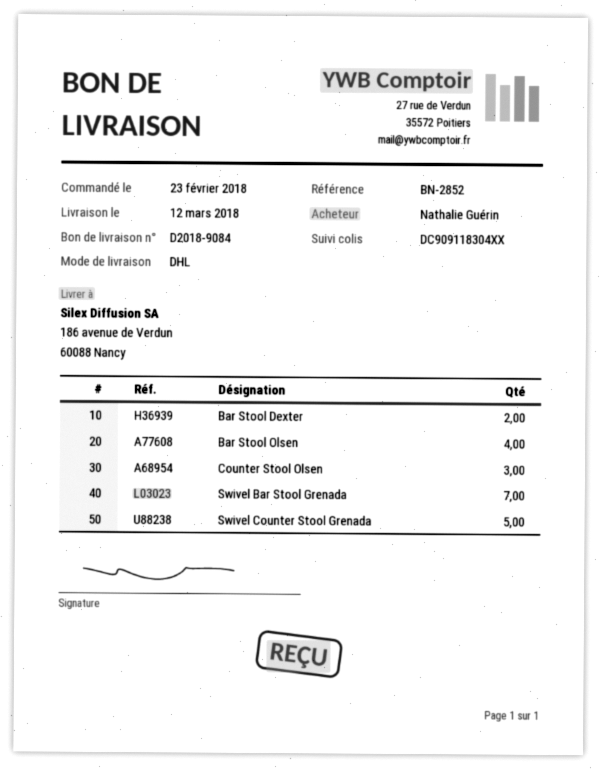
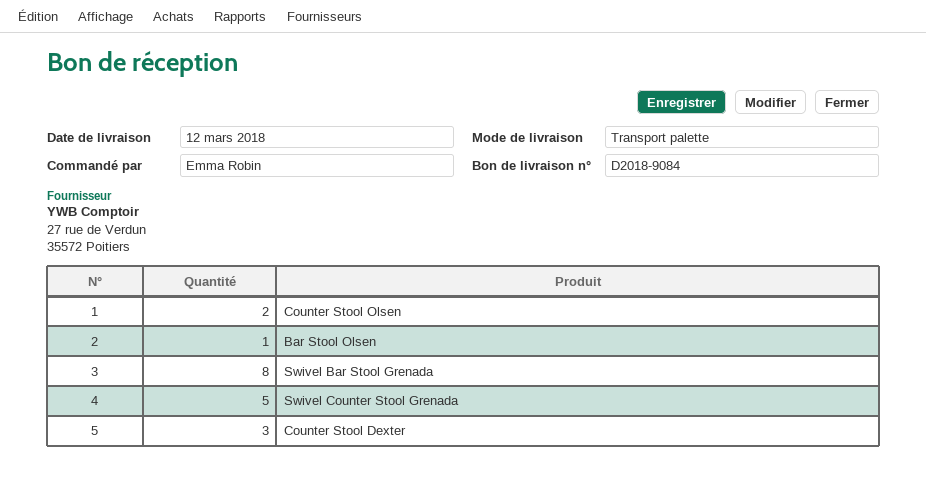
ordered by: Nathalie Guérin -> Emma Robin
shipping method: DHL -> pallet freight
Bar Stool Dexter: 2 -> none
Bar Stool Olsen: 4 -> 1
Counter Stool Olsen: 3 -> 2
Swivel Bar Stool Grenada: 7 -> 8
Counter Stool Dexter: none -> 3

